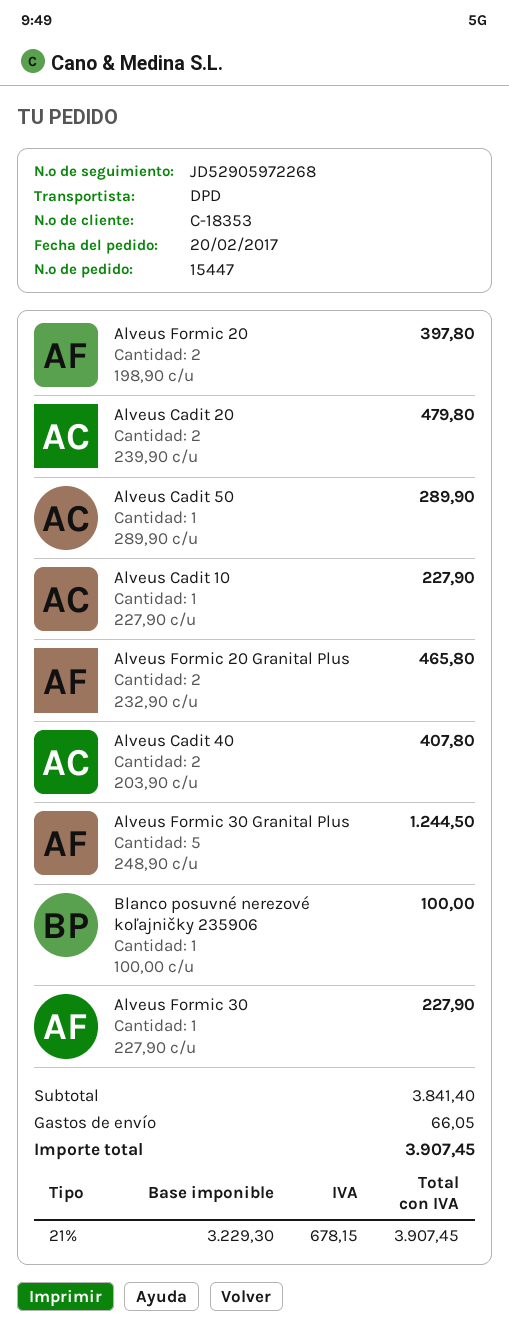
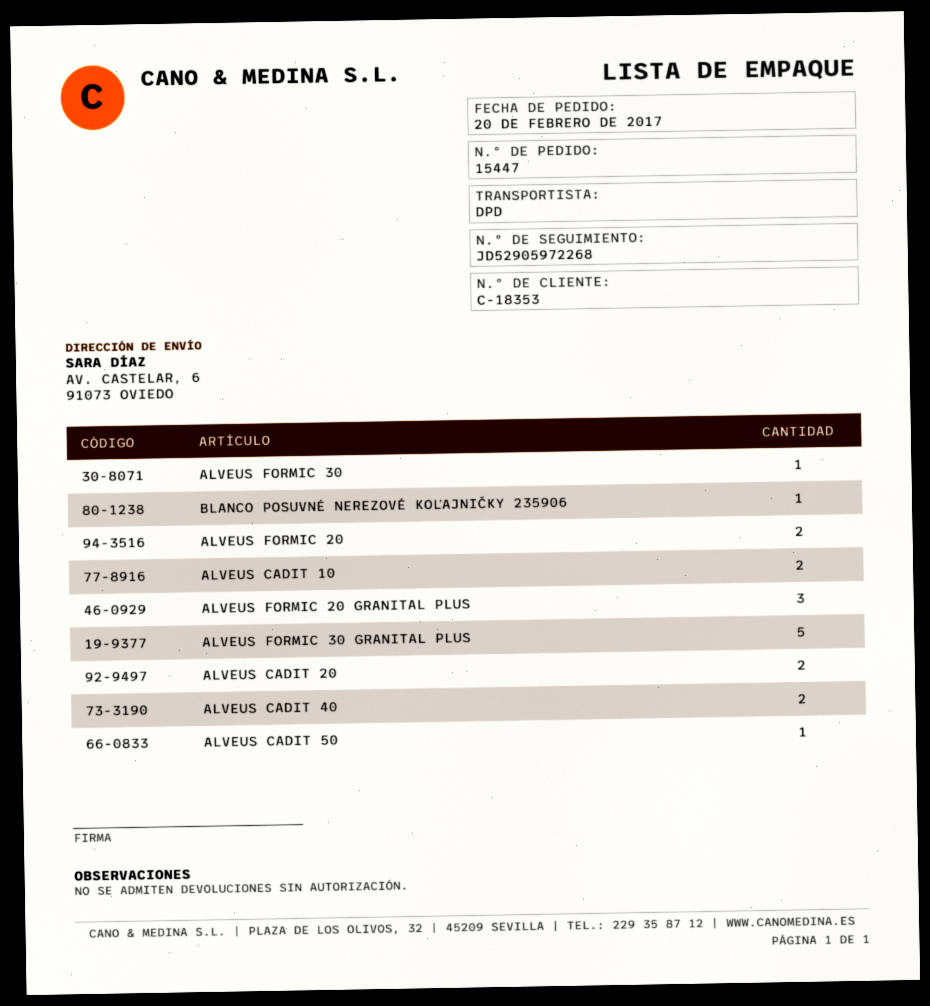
Alveus Cadit 10: 1 -> 2
Alveus Formic 20 Granital Plus: 2 -> 3

